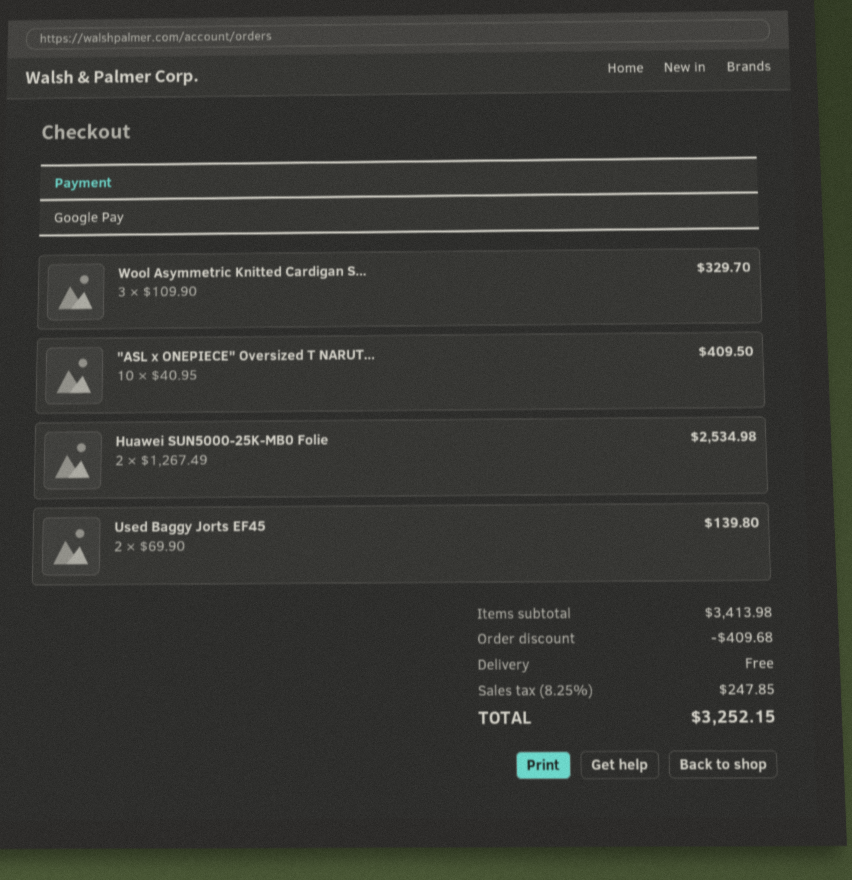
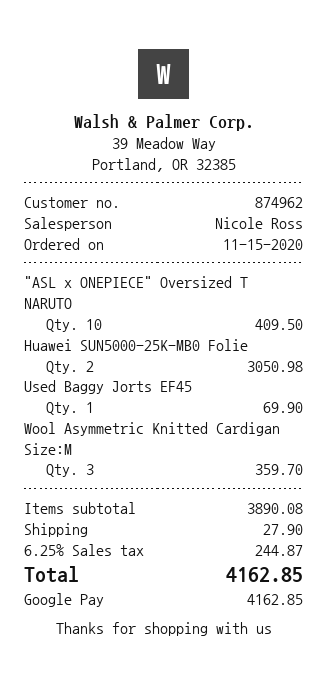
Wool Asymmetric Knitted Cardigan S...: 3 for 329.70 -> 3 for 359.70
Huawei SUN5000-25K-MB0 Folie: 2 for 2534.98 -> 2 for 3050.98
Used Baggy Jorts EF45: 2 for 139.80 -> 1 for 69.90
subtotal: 3413.98 -> 3890.08
discount: 409.68 -> none
shipping: 0.00 -> 27.90
tax: 8.25% = 247.85 -> 6.25% = 244.87
total: 3252.15 -> 4162.85

